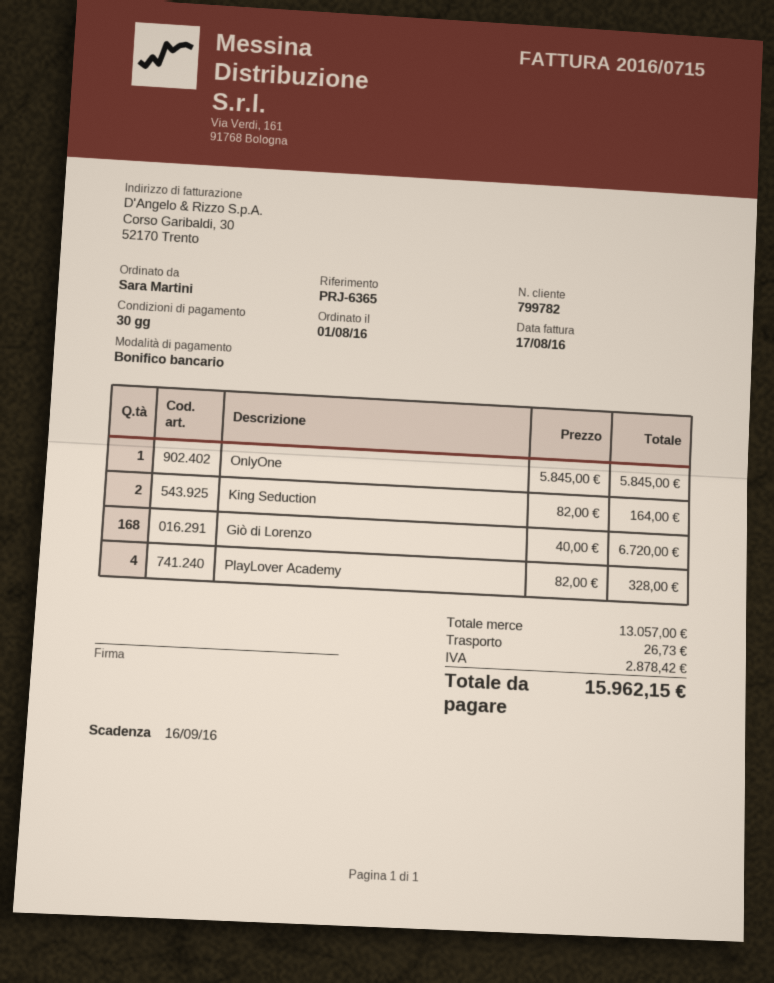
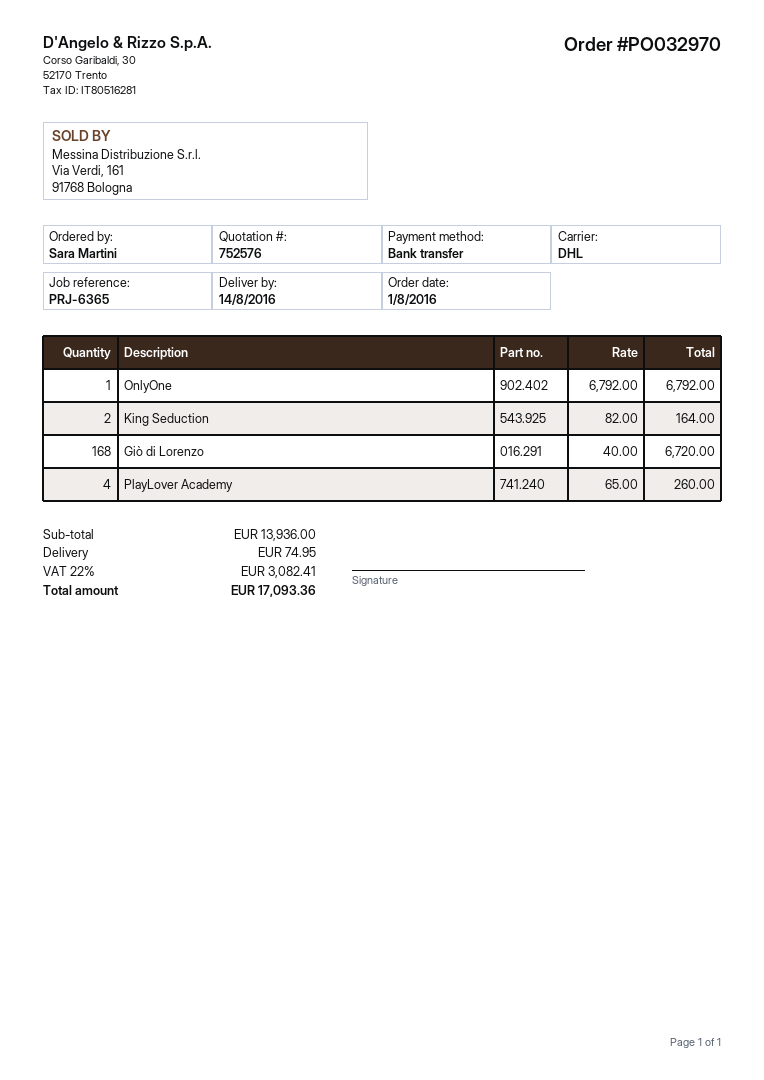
OnlyOne: 1 x 5845.00 = 5845.00 -> 1 x 6792.00 = 6792.00
PlayLover Academy: 4 x 82.00 = 328.00 -> 4 x 65.00 = 260.00
subtotal: 13057.00 -> 13936.00
shipping: 26.73 -> 74.95
tax: 2878.42 -> 3082.41
total: 15962.15 -> 17093.36

